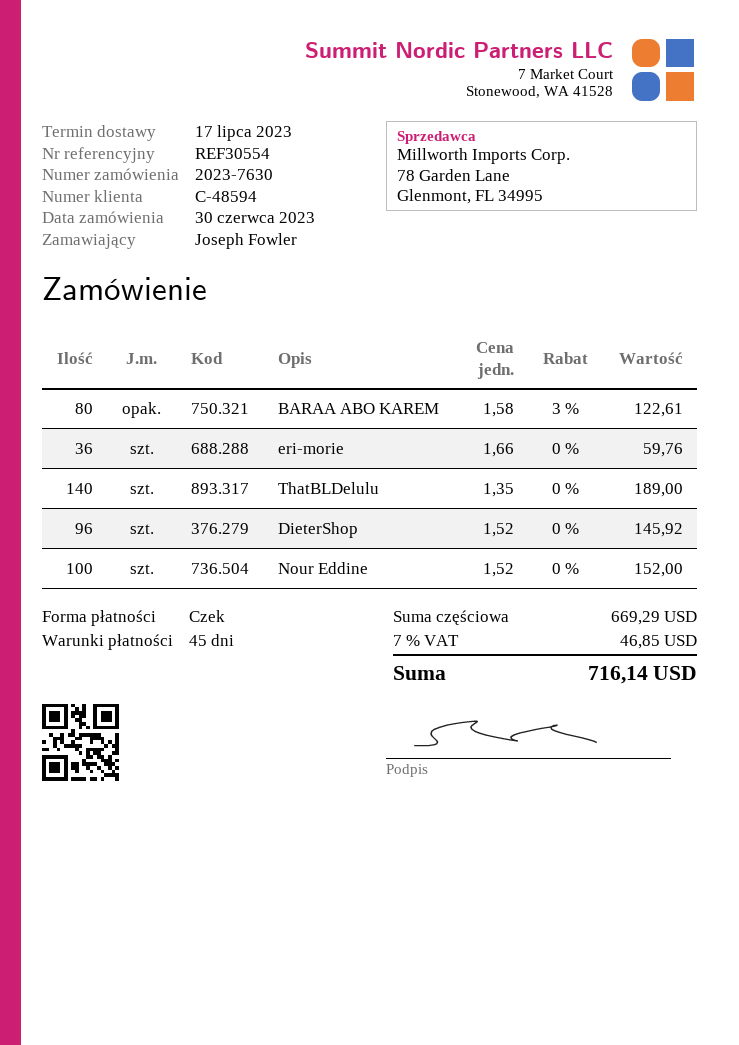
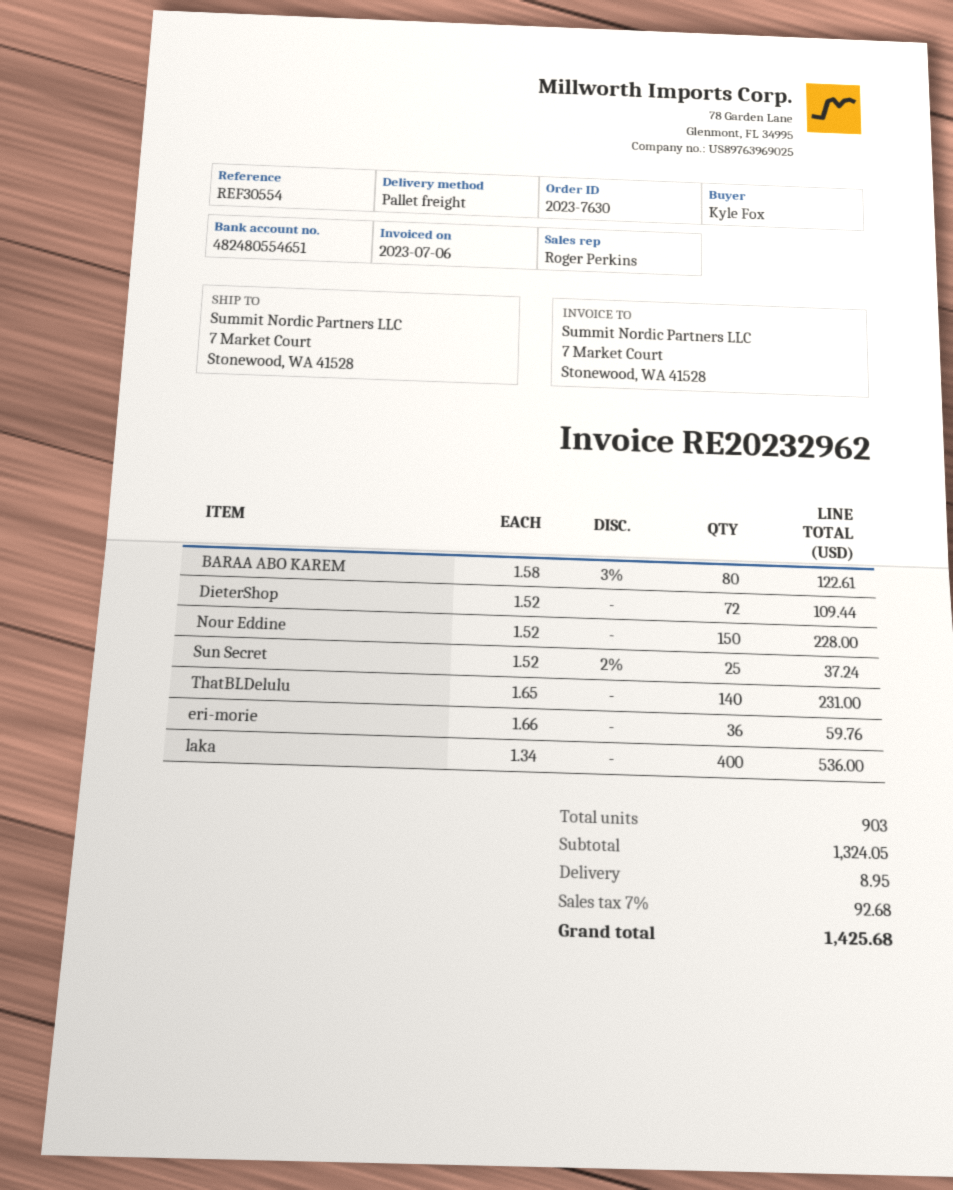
ordered by: Joseph Fowler -> Kyle Fox
ThatBLDelulu: 140 x 1.35 = 189.00 -> 140 x 1.65 = 231.00
DieterShop: 96 x 1.52 = 145.92 -> 72 x 1.52 = 109.44
Nour Eddine: 100 x 1.52 = 152.00 -> 150 x 1.52 = 228.00
Sun Secret: none -> 25 x 1.52 - 2% = 37.24
laka: none -> 400 x 1.34 = 536.00
subtotal: 669.29 -> 1324.05
shipping: none -> 8.95
tax: 7% = 46.85 -> 7% = 92.68
total: 716.14 -> 1425.68

